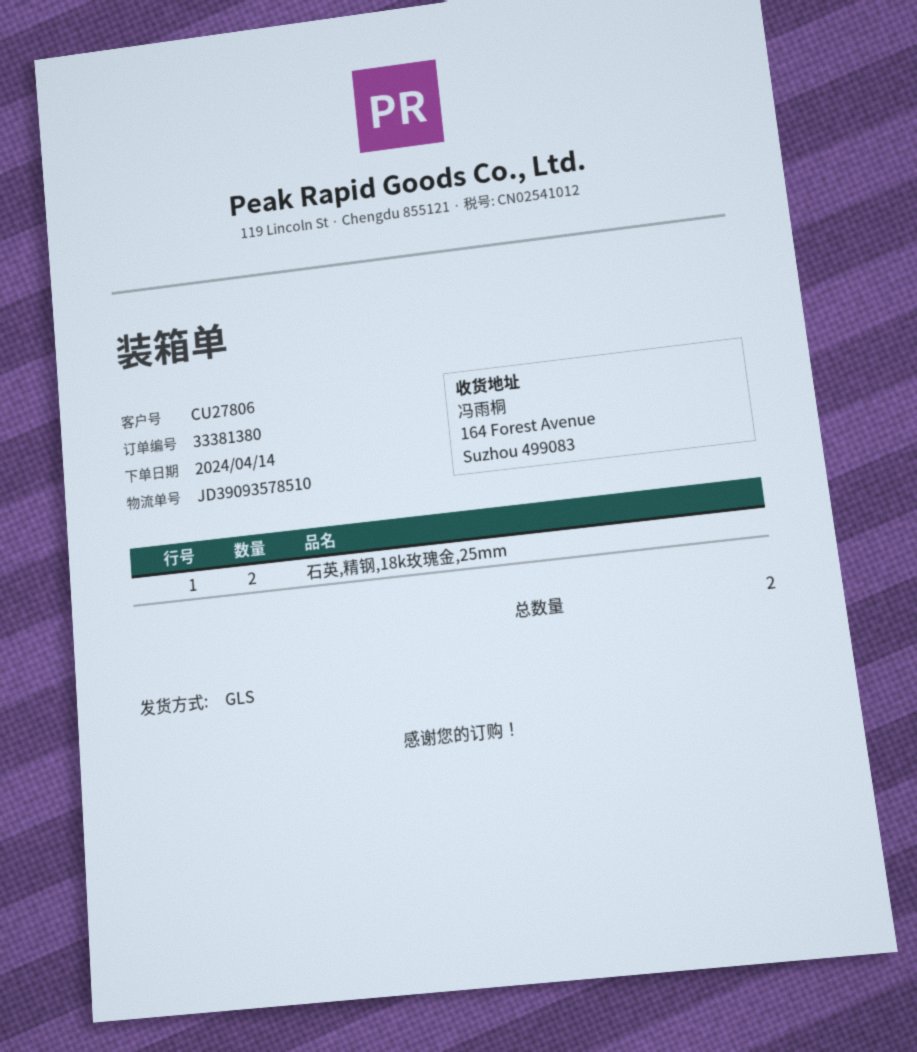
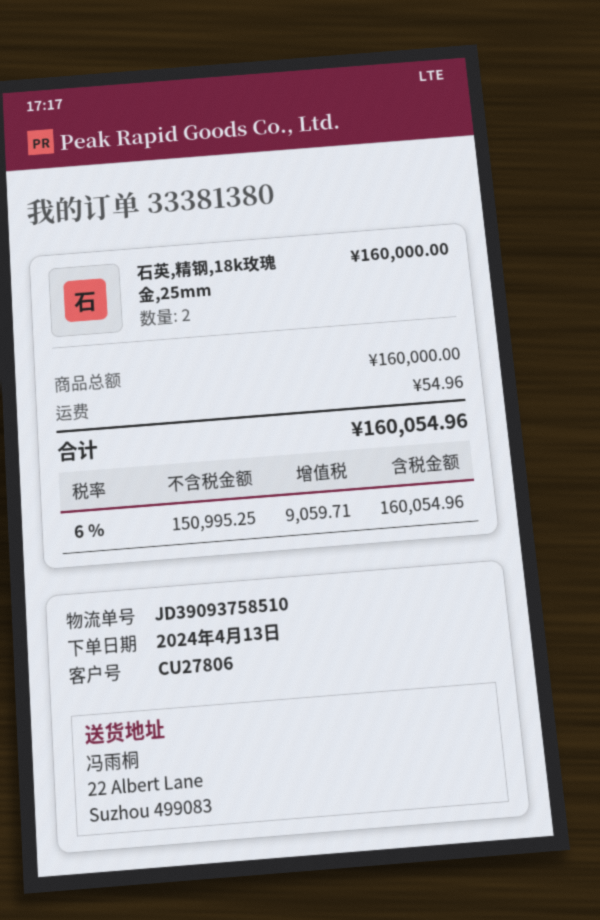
order date: 2024-04-14 -> 2024-04-13
tracking number: JD39093578510 -> JD39093758510
ship to: 164 Forest Avenue, Suzhou 499083 -> 22 Albert Lane, Suzhou 499083

